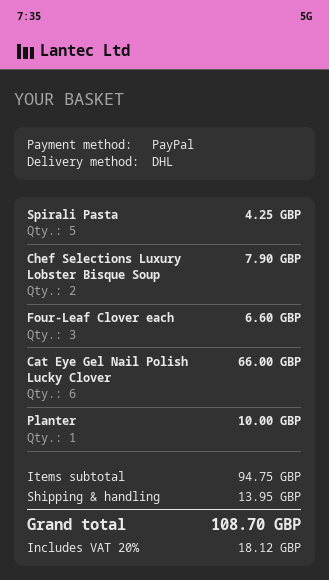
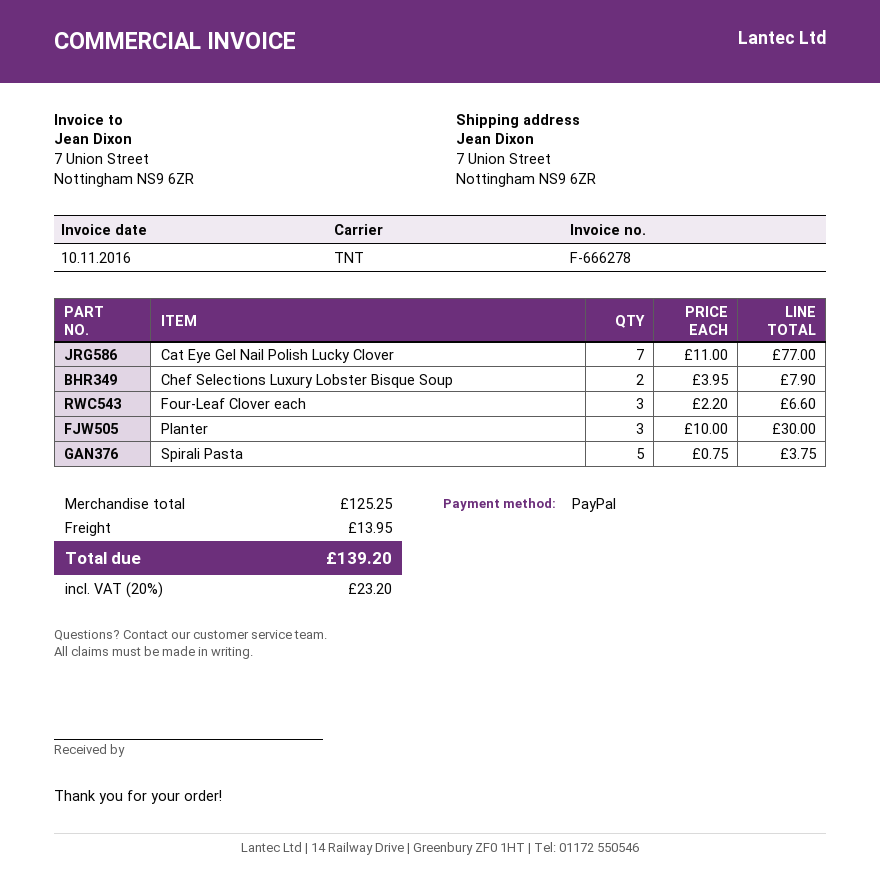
shipping method: DHL -> TNT
Spirali Pasta: 5 for 4.25 -> 5 for 3.75
Cat Eye Gel Nail Polish Lucky Clover: 6 for 66.00 -> 7 for 77.00
Planter: 1 for 10.00 -> 3 for 30.00
subtotal: 94.75 -> 125.25
tax: 20% = 18.12 -> 20% = 23.20
total: 108.70 -> 139.20

